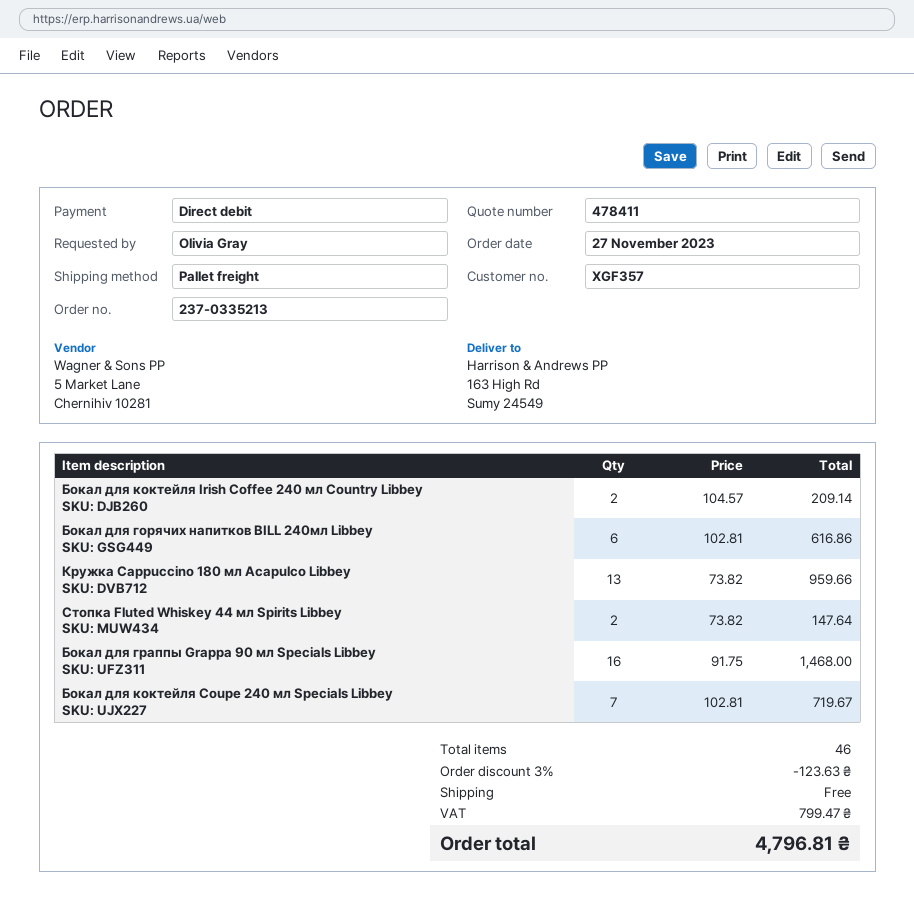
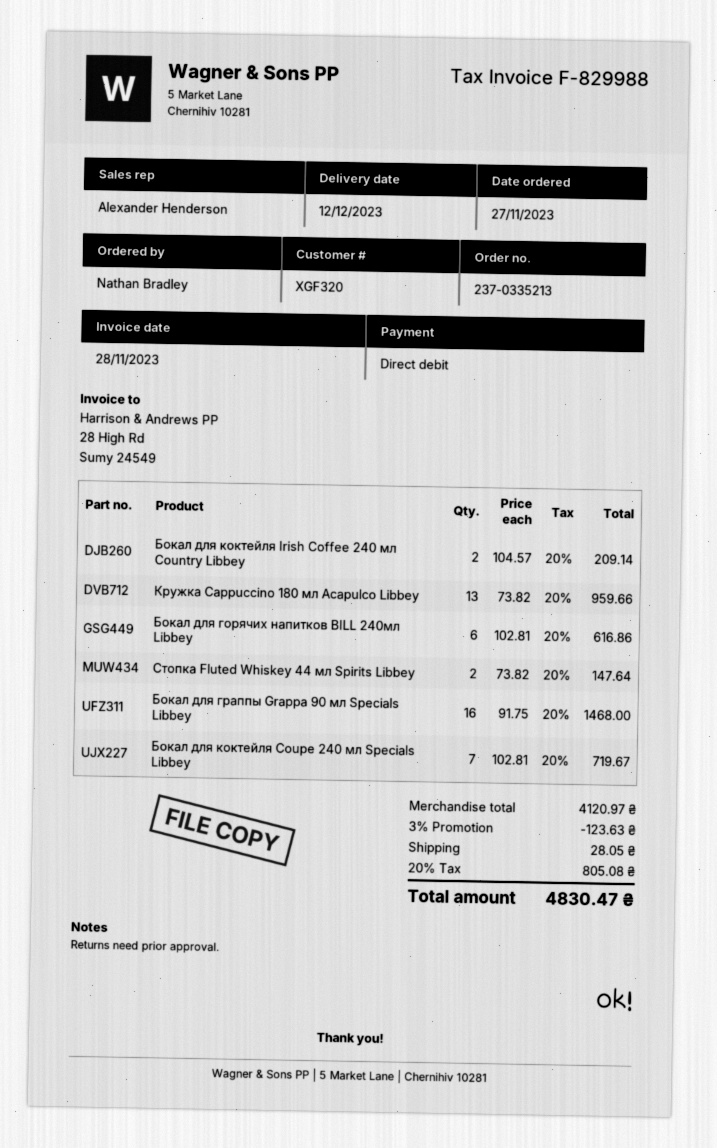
customer number: XGF357 -> XGF320
ordered by: Olivia Gray -> Nathan Bradley
shipping: 0.00 -> 28.05
tax: 799.47 -> 805.08
total: 4796.81 -> 4830.47

